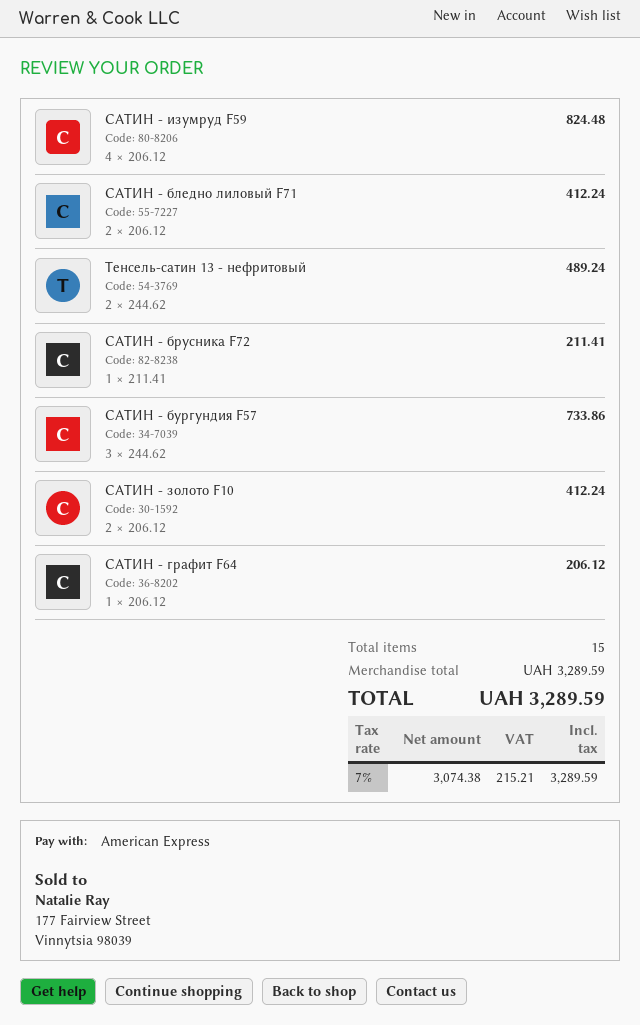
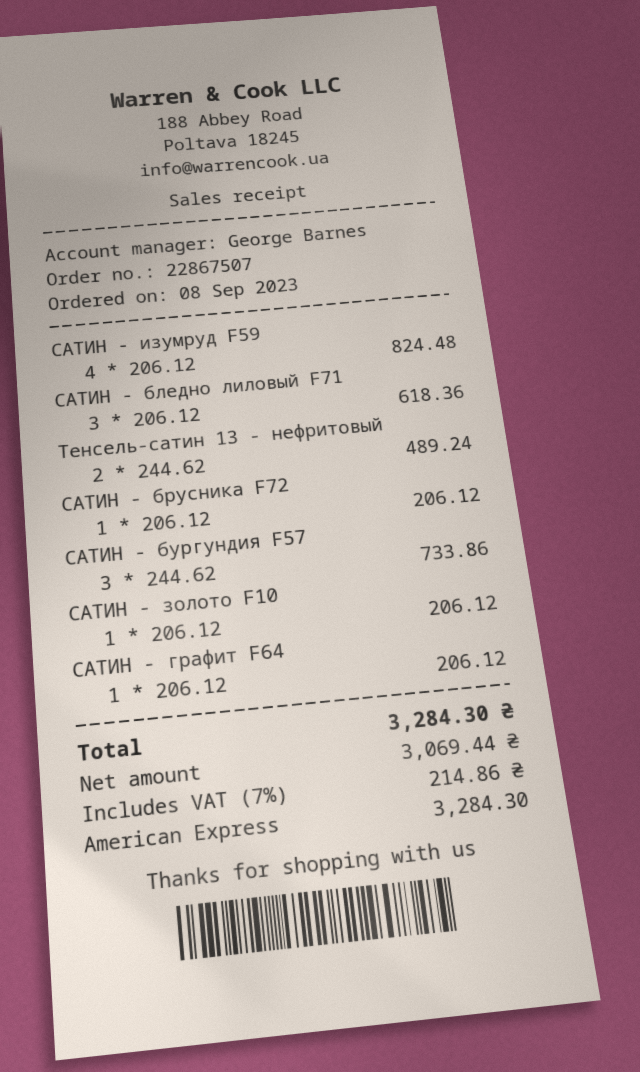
САТИН - бледно лиловый F71: 2 x 206.12 = 412.24 -> 3 x 206.12 = 618.36
САТИН - брусника F72: 1 x 211.41 = 211.41 -> 1 x 206.12 = 206.12
САТИН - золото F10: 2 x 206.12 = 412.24 -> 1 x 206.12 = 206.12
net: 3074.38 -> 3069.44
tax: 7% = 215.21 -> 7% = 214.86
total: 3289.59 -> 3284.30

